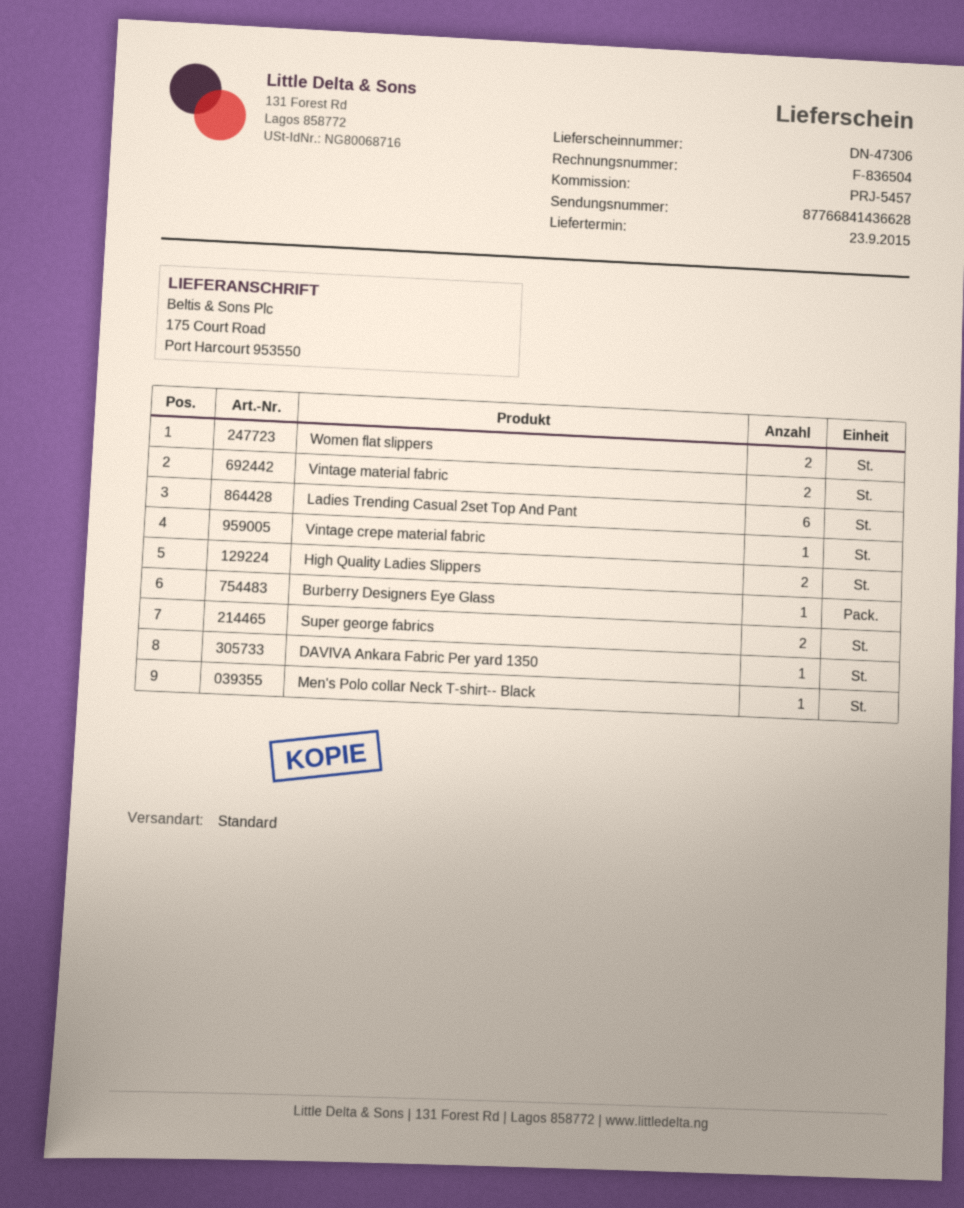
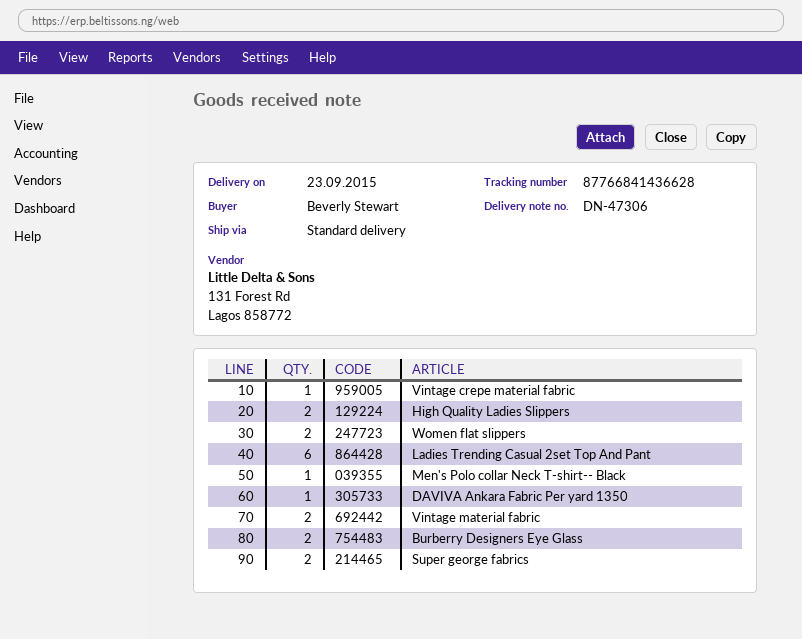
Burberry Designers Eye Glass: 1 -> 2

